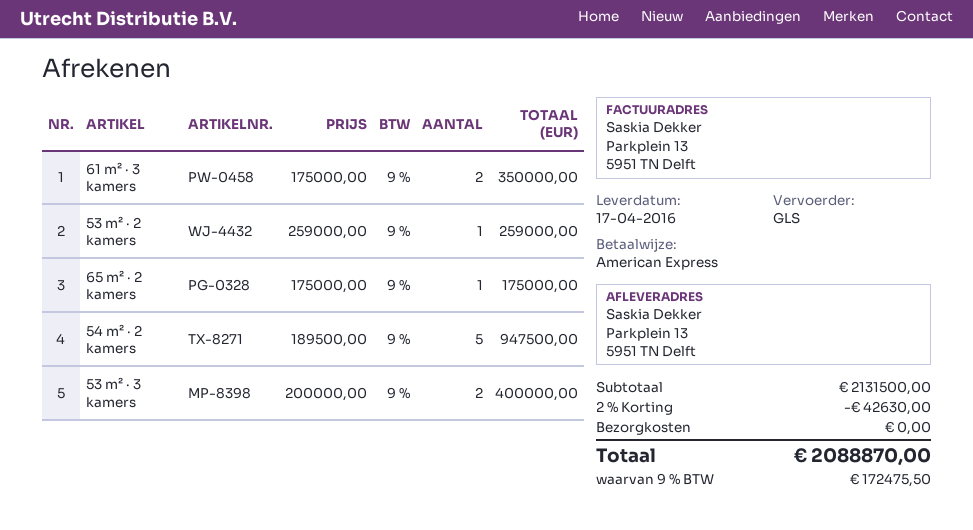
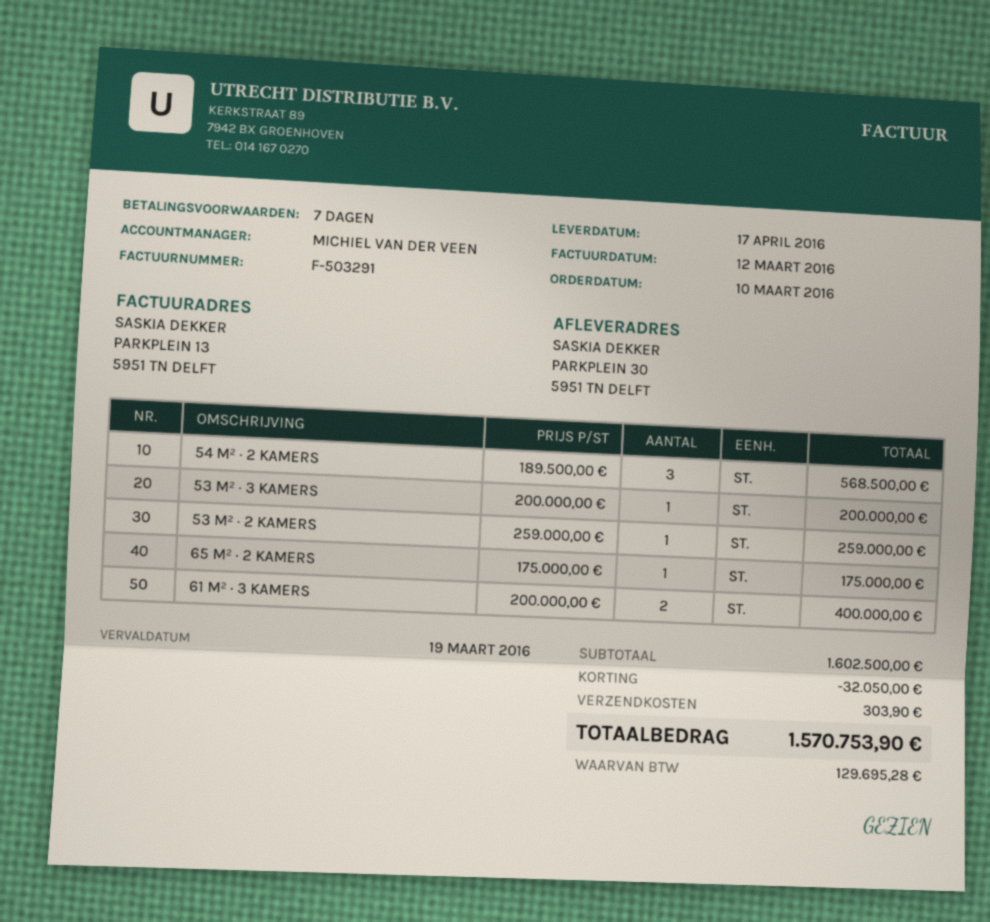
ship to: Parkplein 13, 5951 TN Delft -> PARKPLEIN 30, 5951 TN DELFT
61 m² · 3 kamers: 2 x 175000.00 = 350000.00 -> 2 x 200000.00 = 400000.00
54 m² · 2 kamers: 5 x 189500.00 = 947500.00 -> 3 x 189500.00 = 568500.00
53 m² · 3 kamers: 2 x 200000.00 = 400000.00 -> 1 x 200000.00 = 200000.00
subtotal: 2131500.00 -> 1602500.00
discount: 42630.00 -> 32050.00
shipping: 0.00 -> 303.90
tax: 172475.50 -> 129695.28
total: 2088870.00 -> 1570753.90

